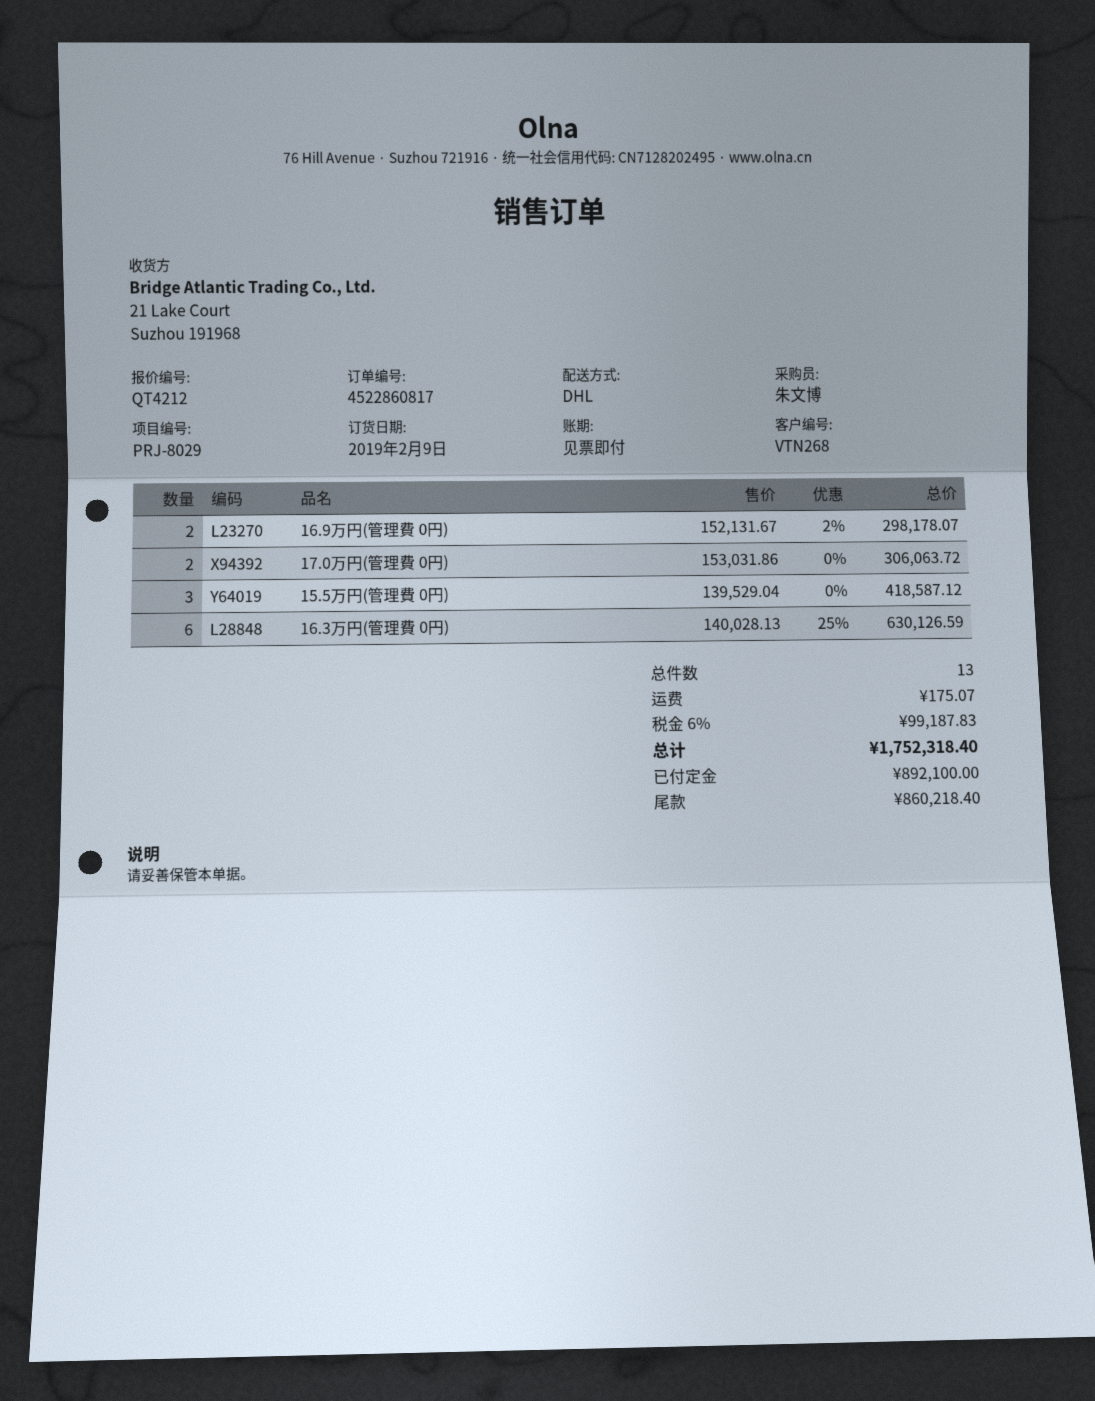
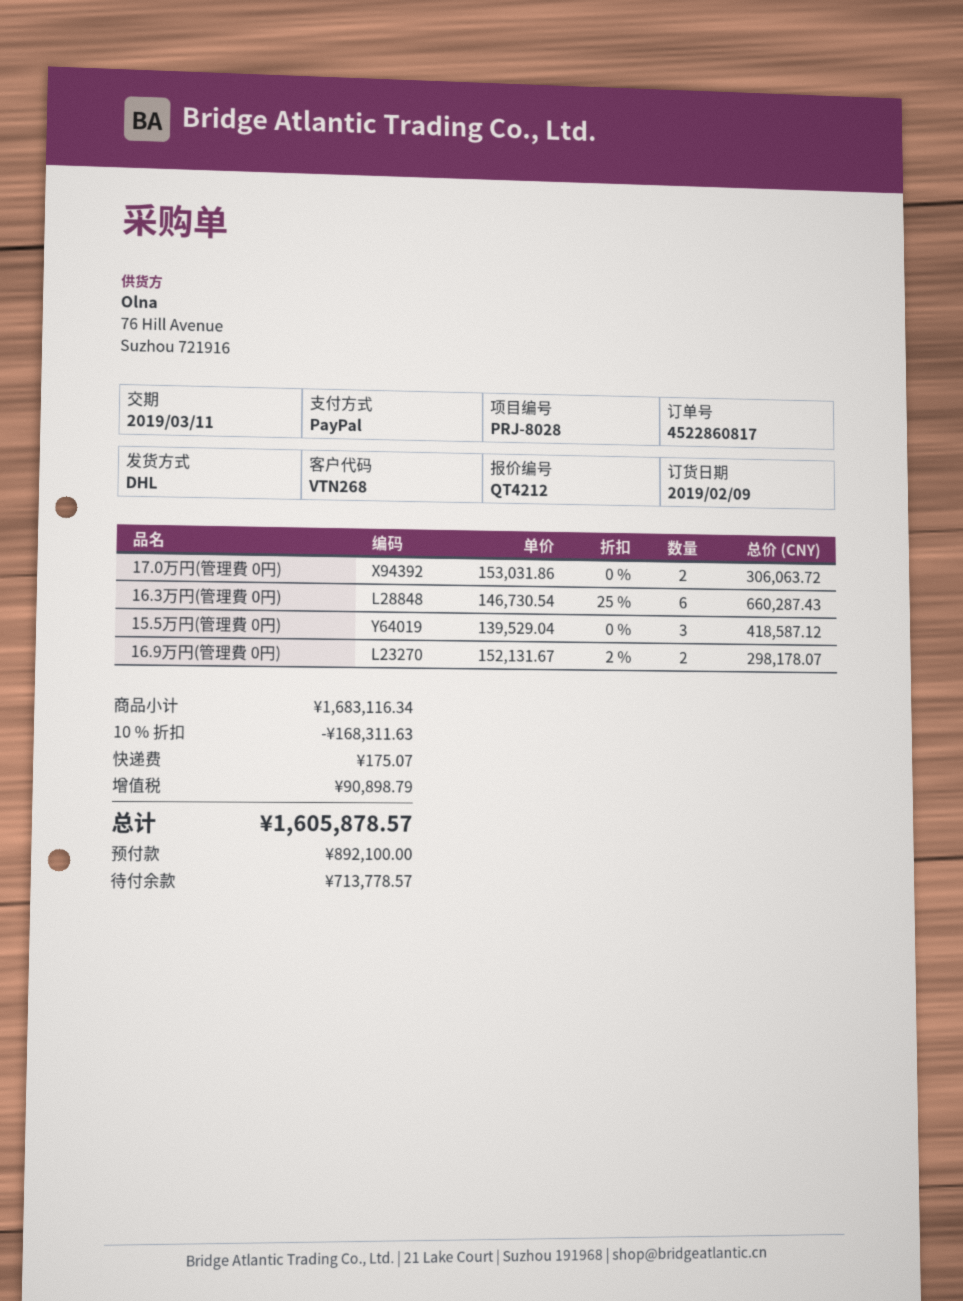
reference: PRJ-8029 -> PRJ-8028
16.3万円(管理費 0円): 6 x 140028.13 - 25% = 630126.59 -> 6 x 146730.54 - 25% = 660287.43
discount: none -> 10% = 168311.63
tax: 99187.83 -> 90898.79
total: 1752318.40 -> 1605878.57
balance: 860218.40 -> 713778.57

